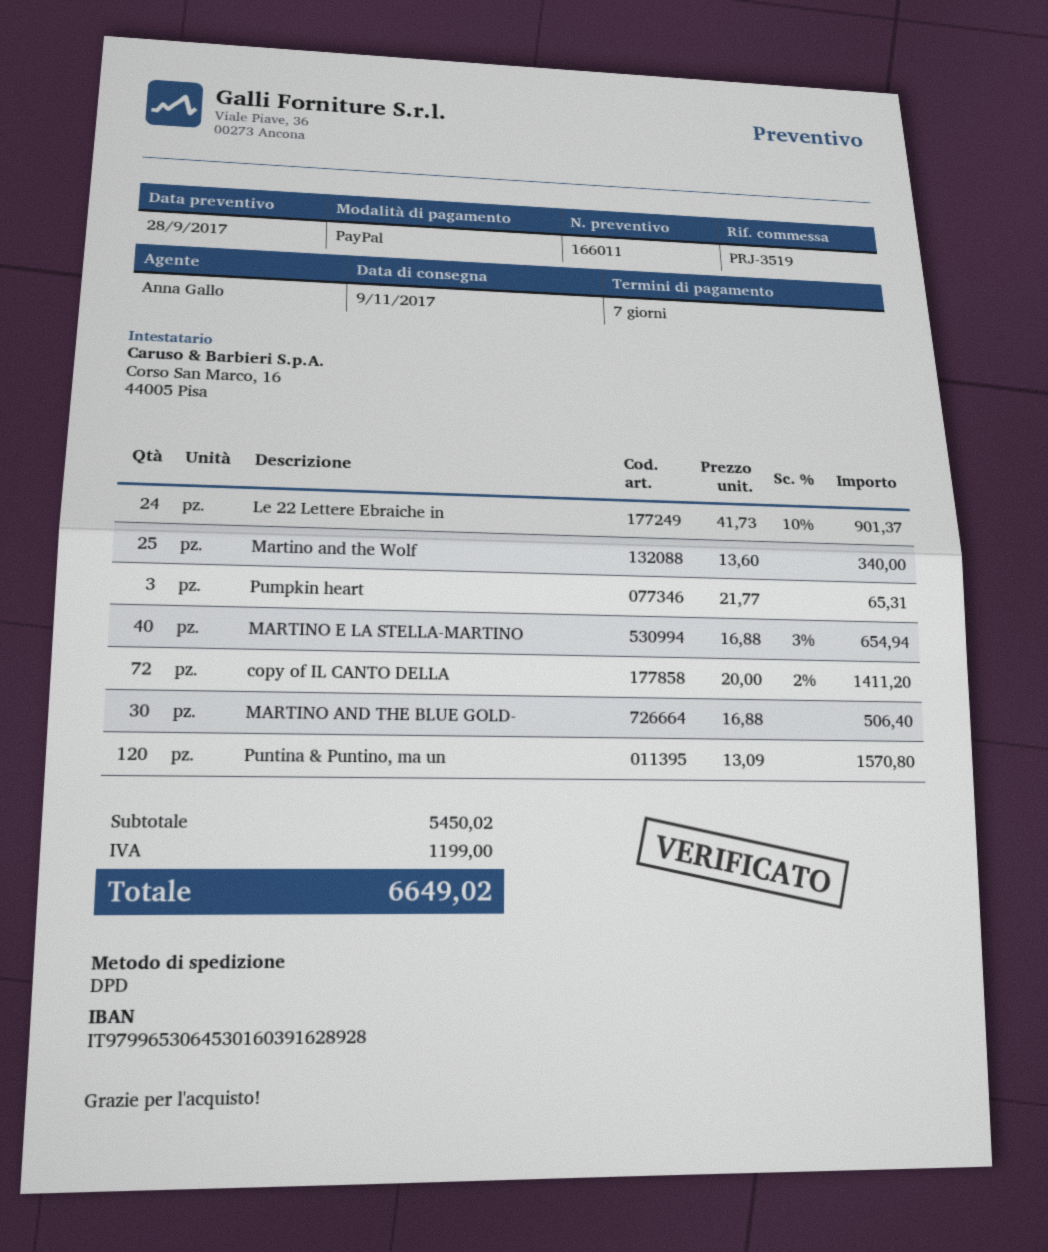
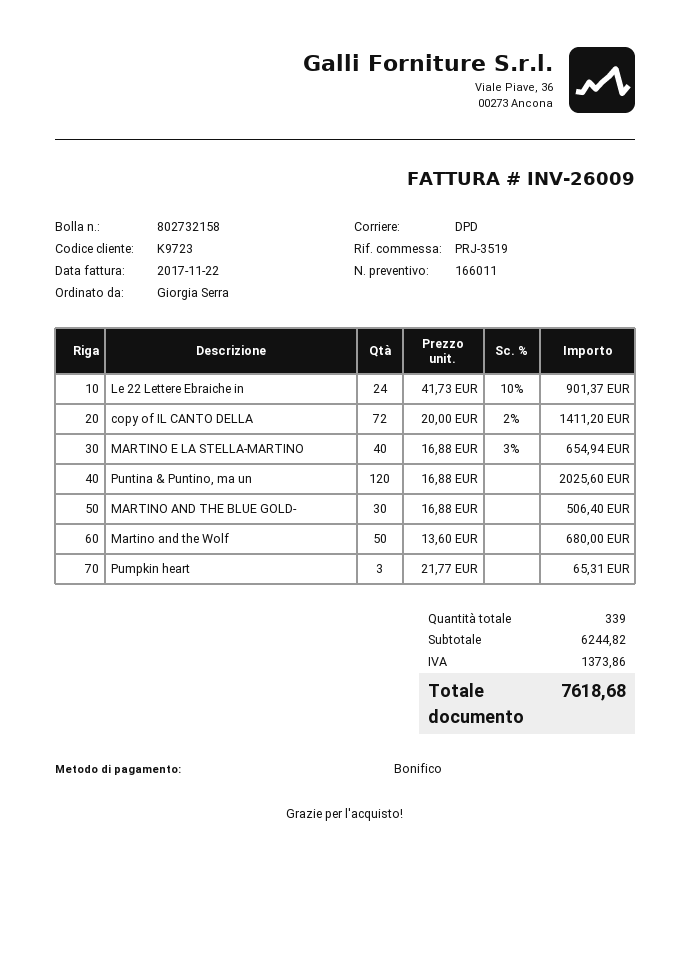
payment method: PayPal -> bank transfer
Martino and the Wolf: 25 x 13.60 = 340.00 -> 50 x 13.60 = 680.00
Puntina & Puntino, ma un: 120 x 13.09 = 1570.80 -> 120 x 16.88 = 2025.60
subtotal: 5450.02 -> 6244.82
tax: 1199.00 -> 1373.86
total: 6649.02 -> 7618.68

